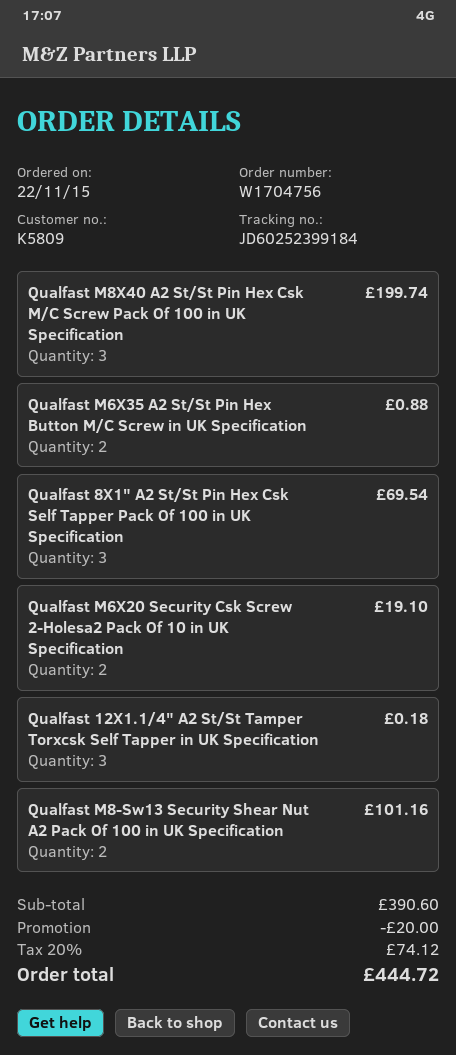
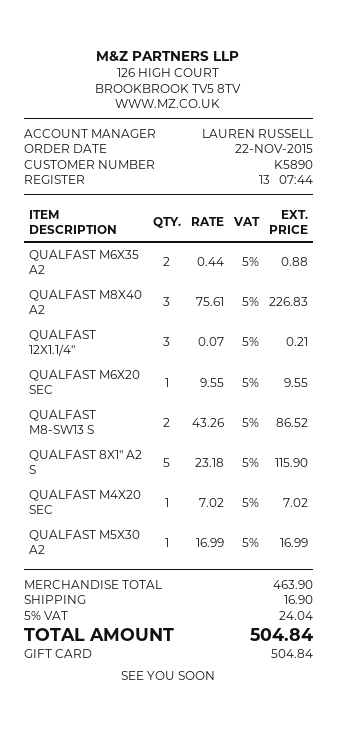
customer number: K5809 -> K5890
Qualfast M8X40 A2 St/St Pin Hex Csk M/C Screw Pack Of 100 in UK Specification: 3 for 199.74 -> 3 for 226.83
Qualfast 8X1" A2 St/St Pin Hex Csk Self Tapper Pack Of 100 in UK Specification: 3 for 69.54 -> 5 for 115.90
Qualfast M6X20 Security Csk Screw 2-Holesa2 Pack Of 10 in UK Specification: 2 for 19.10 -> 1 for 9.55
Qualfast 12X1.1/4" A2 St/St Tamper Torxcsk Self Tapper in UK Specification: 3 for 0.18 -> 3 for 0.21
Qualfast M8-Sw13 Security Shear Nut A2 Pack Of 100 in UK Specification: 2 for 101.16 -> 2 for 86.52
QUALFAST M4X20 SEC: none -> 1 for 7.02
QUALFAST M5X30 A2: none -> 1 for 16.99
subtotal: 390.60 -> 463.90
discount: 20.00 -> none
shipping: none -> 16.90
tax: 20% = 74.12 -> 5% = 24.04
total: 444.72 -> 504.84

